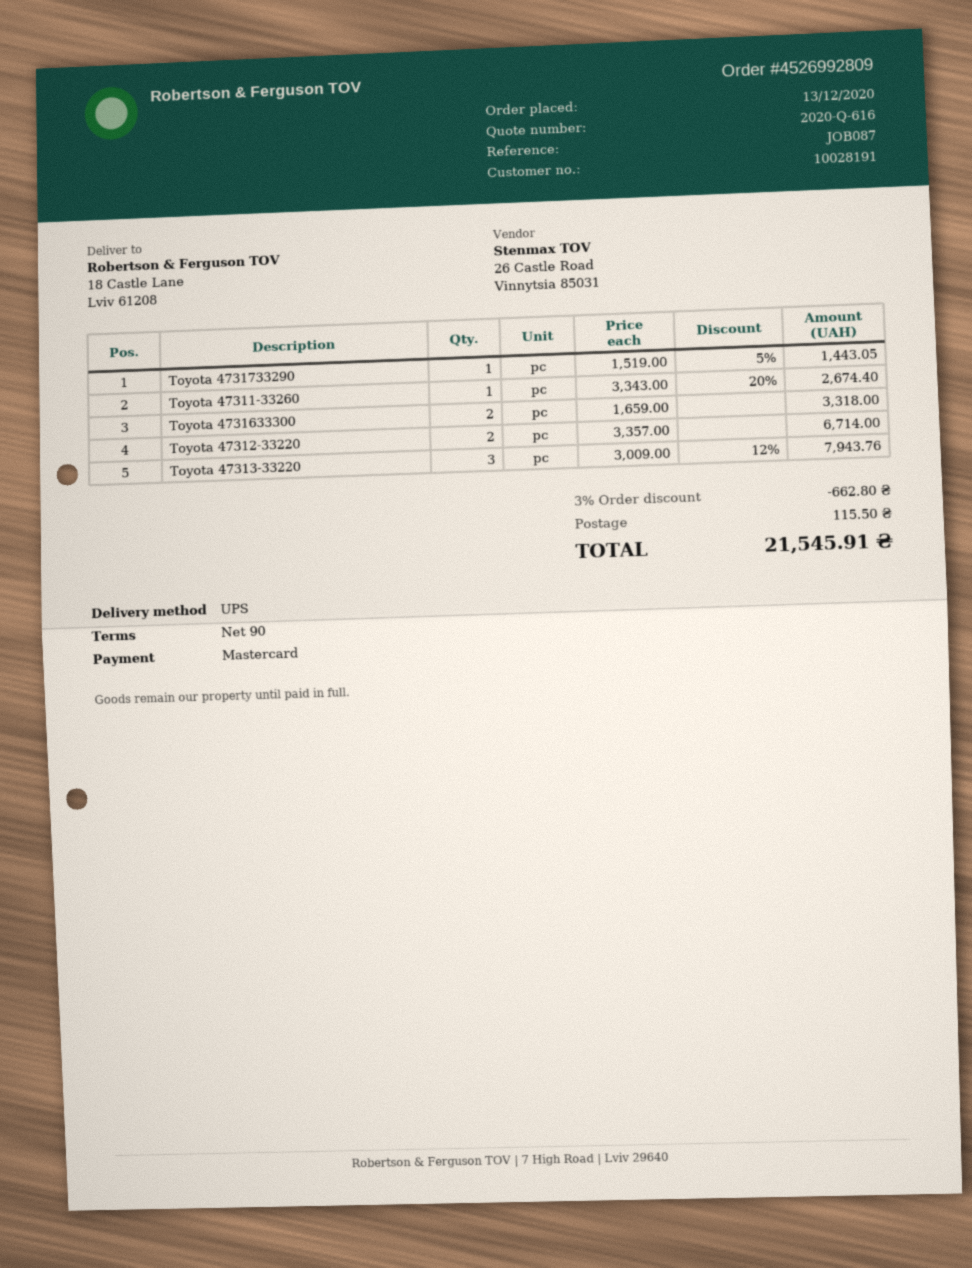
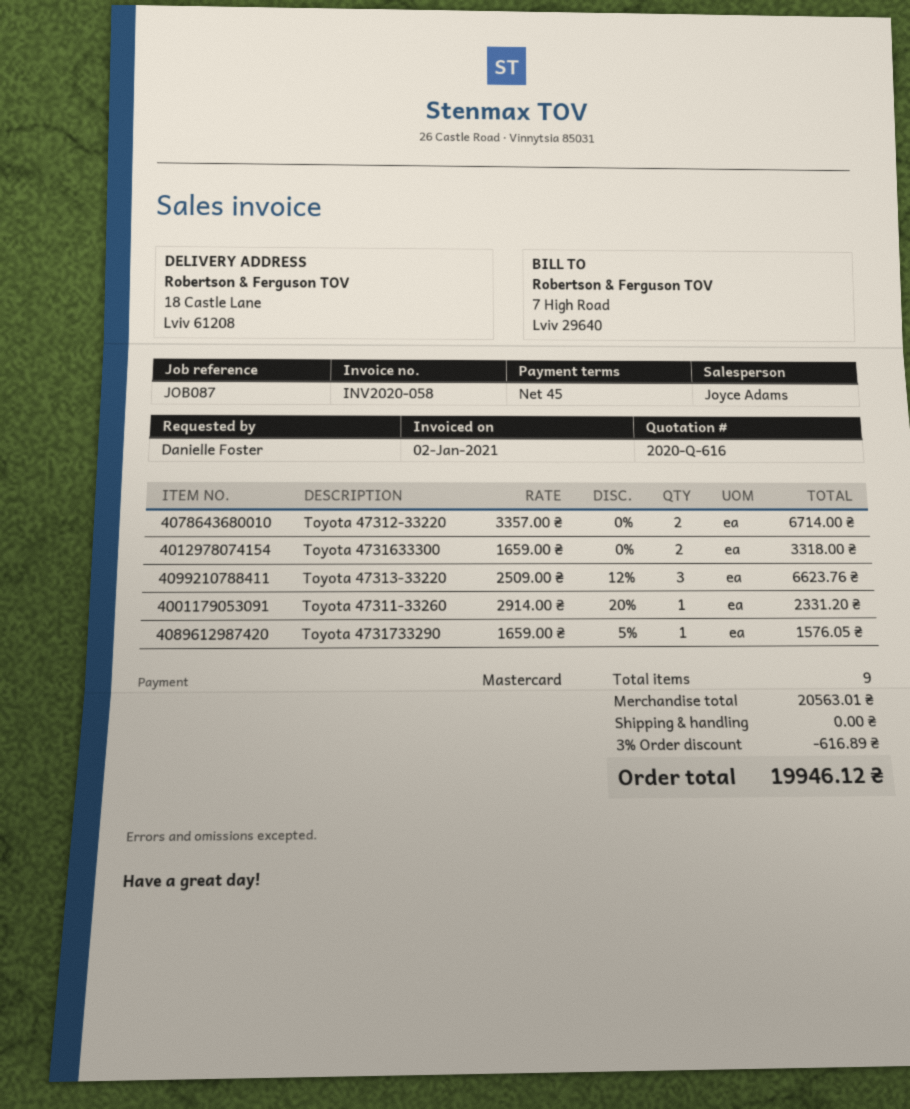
payment terms: 90 days -> 45 days
Toyota 4731733290: 1 x 1519.00 - 5% = 1443.05 -> 1 x 1659.00 - 5% = 1576.05
Toyota 47311-33260: 1 x 3343.00 - 20% = 2674.40 -> 1 x 2914.00 - 20% = 2331.20
Toyota 47313-33220: 3 x 3009.00 - 12% = 7943.76 -> 3 x 2509.00 - 12% = 6623.76
discount: 3% = 662.80 -> 3% = 616.89
shipping: 115.50 -> 0.00
total: 21545.91 -> 19946.12

